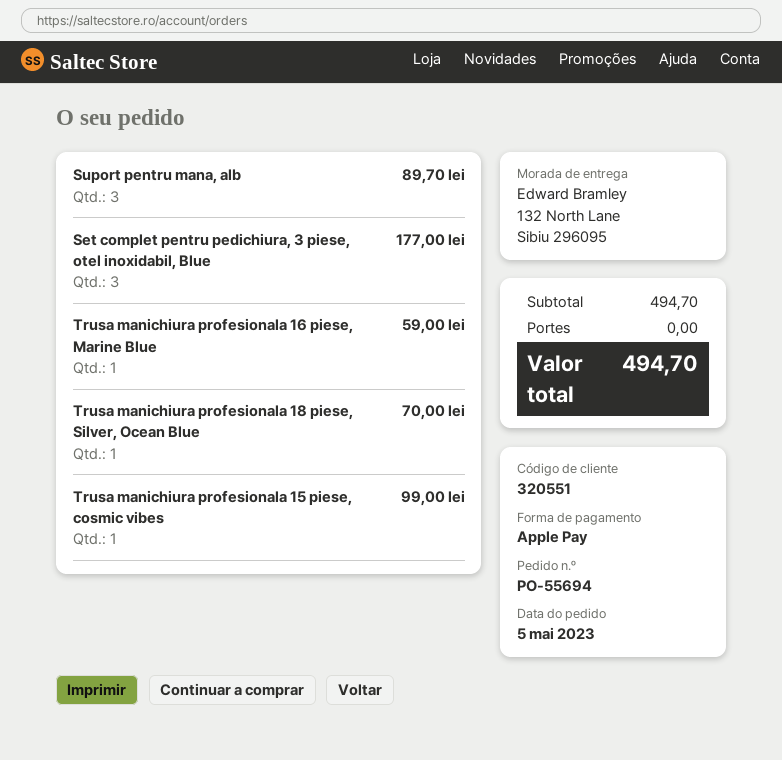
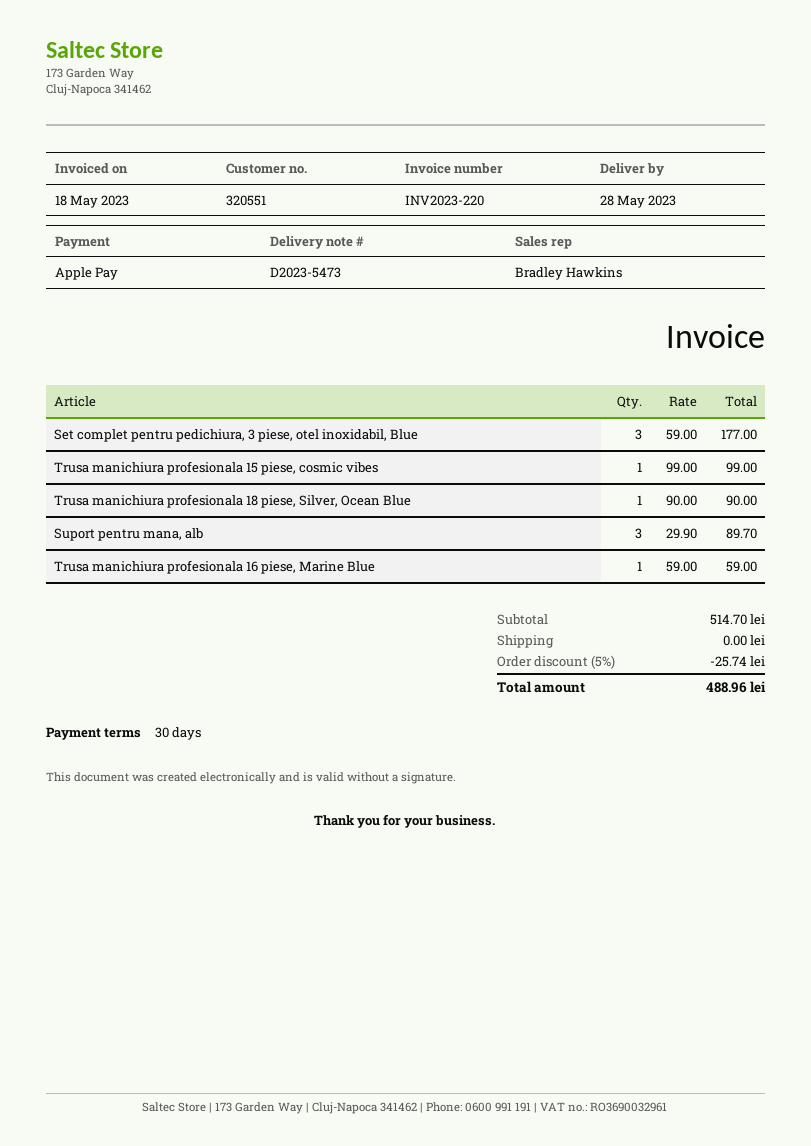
Trusa manichiura profesionala 18 piese, Silver, Ocean Blue: 1 for 70.00 -> 1 for 90.00
subtotal: 494.70 -> 514.70
discount: none -> 5% = 25.74
total: 494.70 -> 488.96

